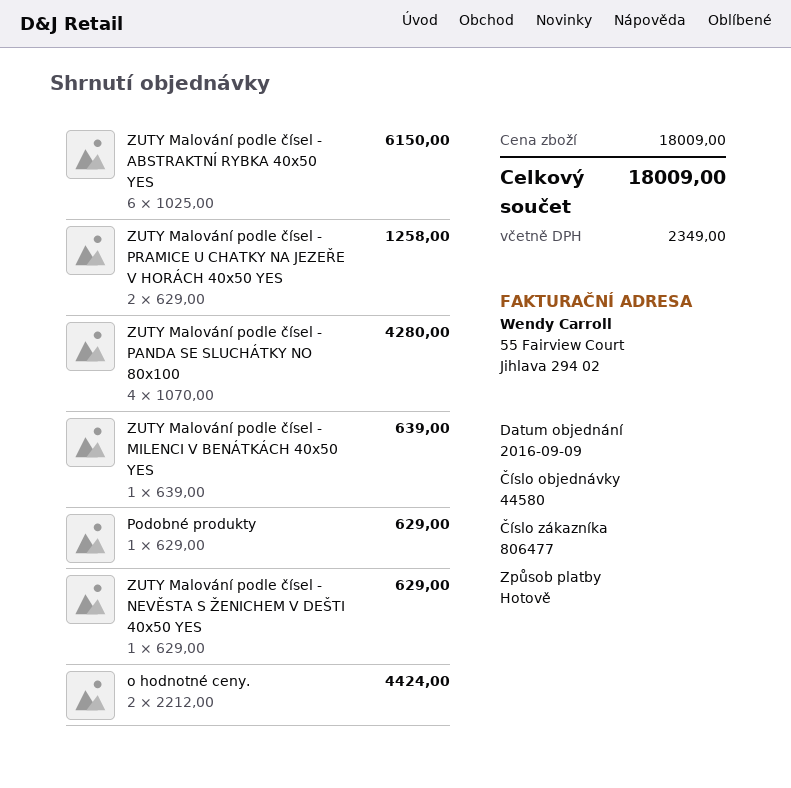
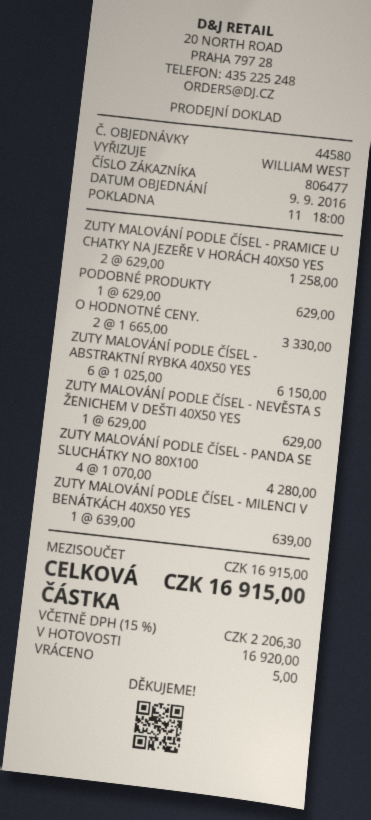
o hodnotné ceny.: 2 x 2212.00 = 4424.00 -> 2 x 1665.00 = 3330.00
subtotal: 18009.00 -> 16915.00
tax: 2349.00 -> 2206.30
total: 18009.00 -> 16915.00

